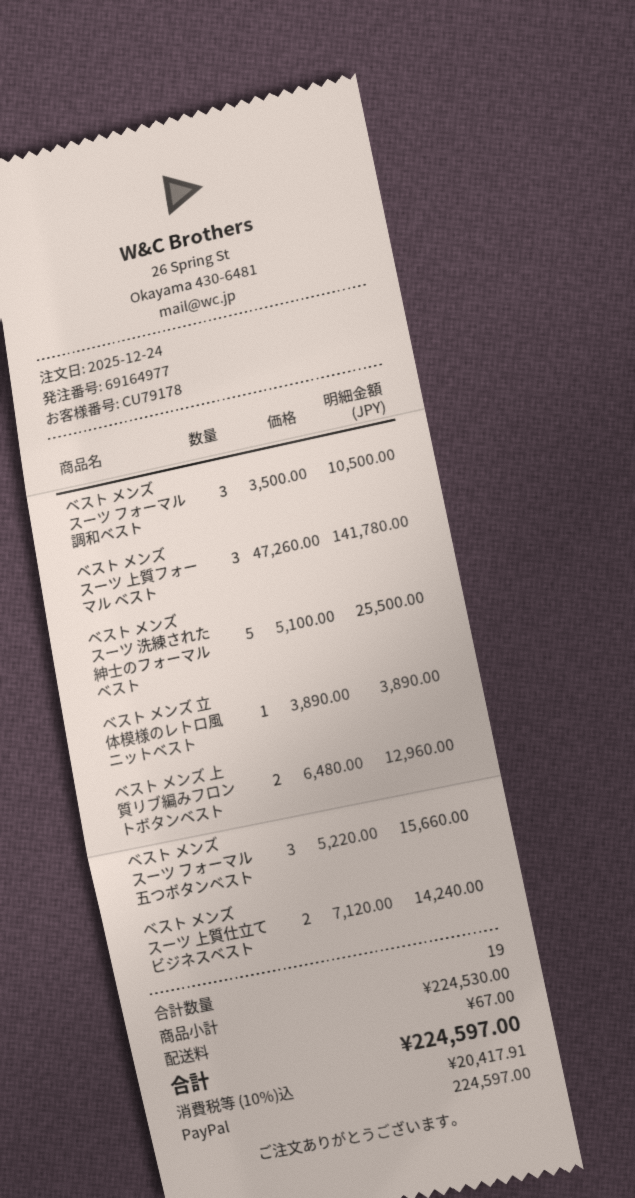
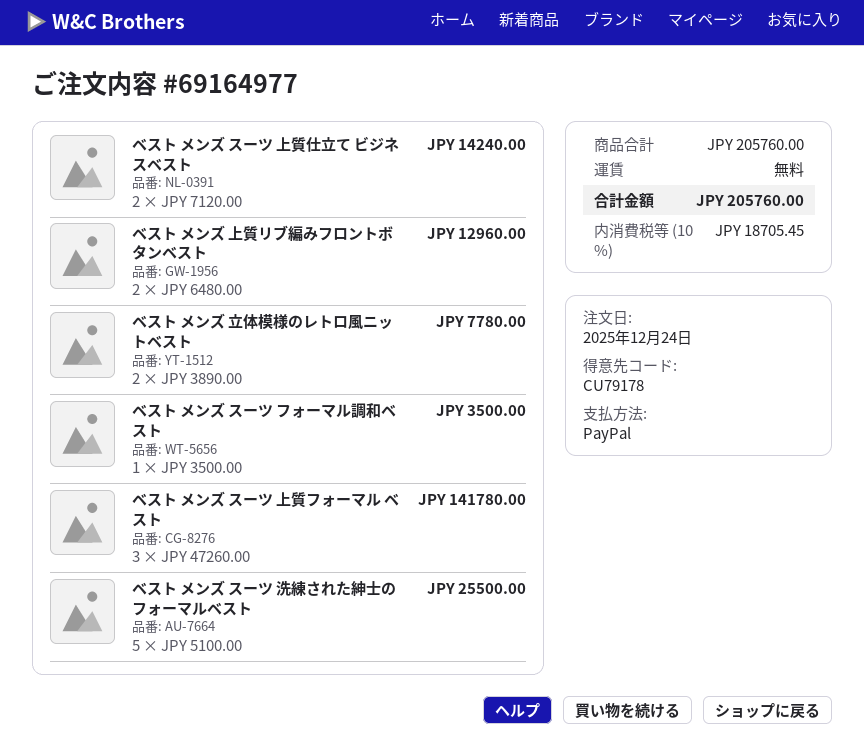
ベスト メンズ スーツ フォーマル調和ベスト: 3 x 3500.00 = 10500.00 -> 1 x 3500.00 = 3500.00
ベスト メンズ 立体模様のレトロ風ニットベスト: 1 x 3890.00 = 3890.00 -> 2 x 3890.00 = 7780.00
ベスト メンズ スーツ フォーマル五つボタンベスト: 3 x 5220.00 = 15660.00 -> none
subtotal: 224530.00 -> 205760.00
shipping: 67.00 -> 0.00
tax: 10% = 20417.91 -> 10% = 18705.45
total: 224597.00 -> 205760.00

